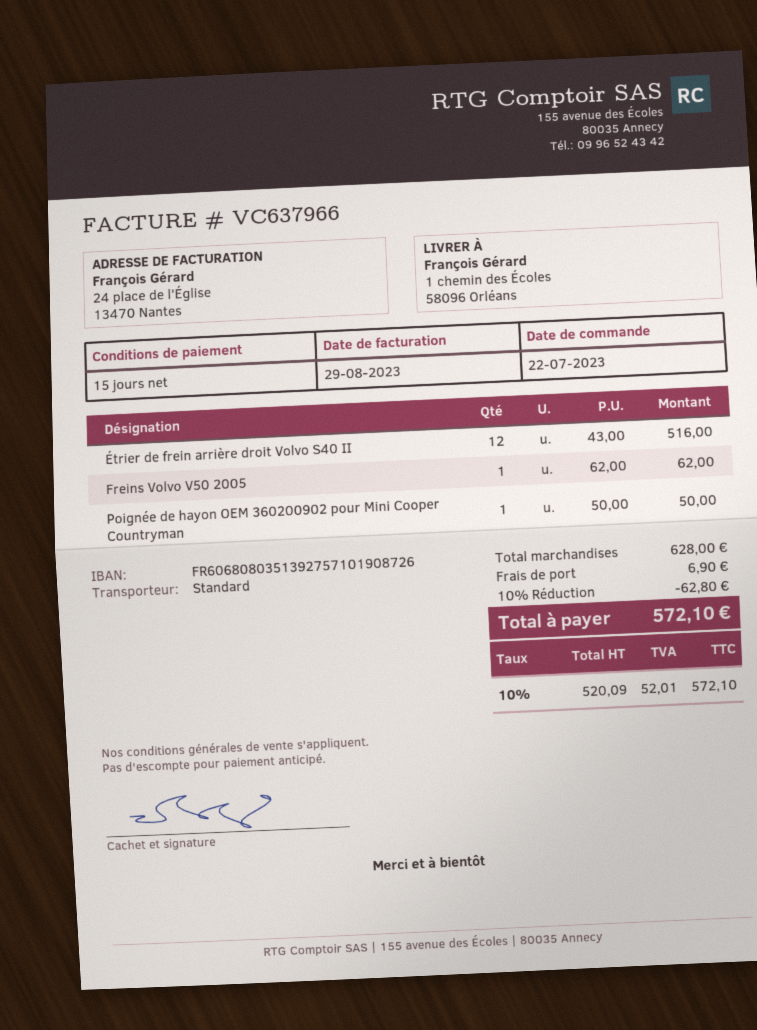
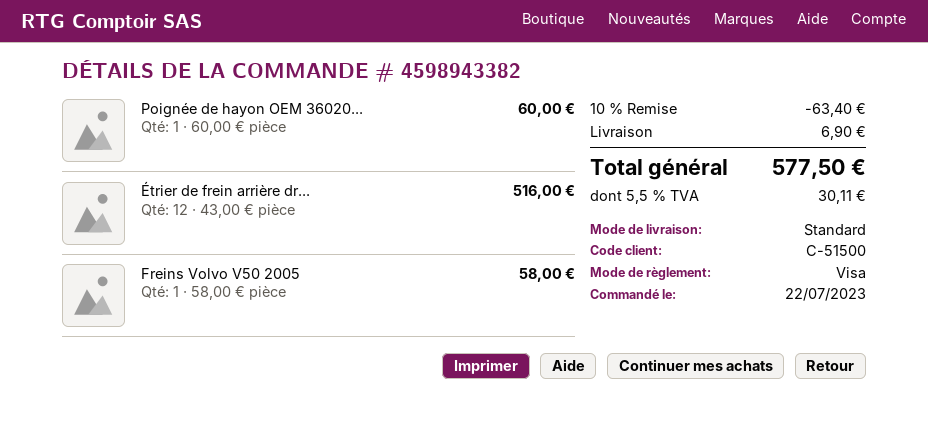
Freins Volvo V50 2005: 1 x 62.00 = 62.00 -> 1 x 58.00 = 58.00
Poignée de hayon OEM 360200902 pour Mini Cooper Countryman: 1 x 50.00 = 50.00 -> 1 x 60.00 = 60.00
discount: 10% = 62.80 -> 10% = 63.40
tax: 10% = 52.01 -> 5.5% = 30.11
total: 572.10 -> 577.50

